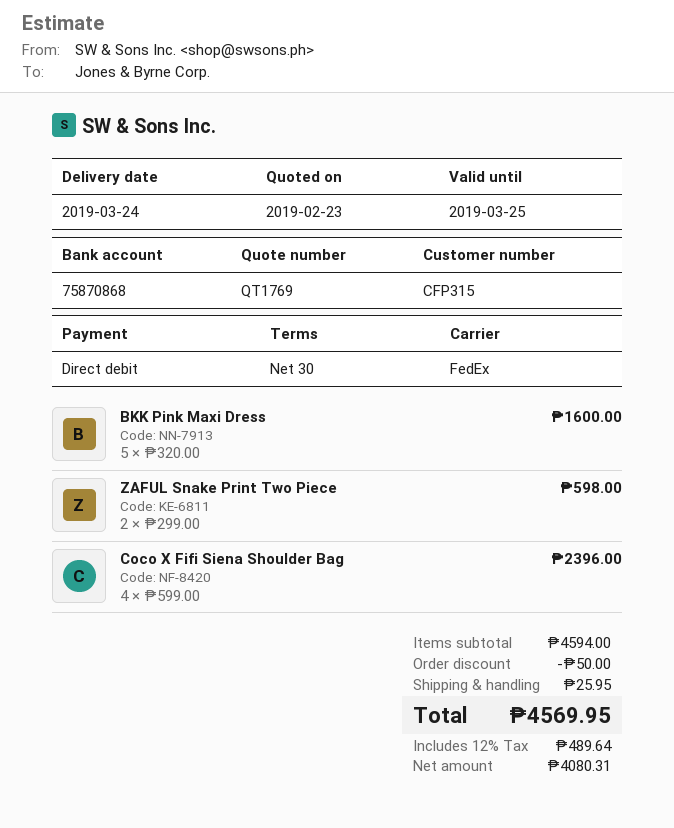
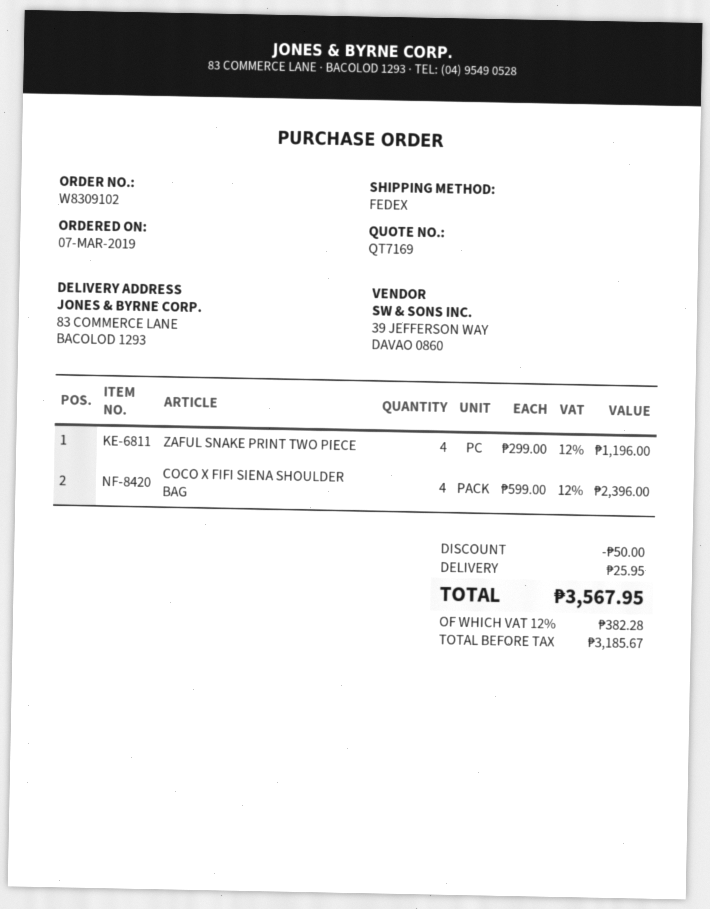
quote number: QT1769 -> QT7169
BKK Pink Maxi Dress: 5 x 320.00 = 1600.00 -> none
ZAFUL Snake Print Two Piece: 2 x 299.00 = 598.00 -> 4 x 299.00 = 1196.00
net: 4080.31 -> 3185.67
tax: 12% = 489.64 -> 12% = 382.28
total: 4569.95 -> 3567.95

